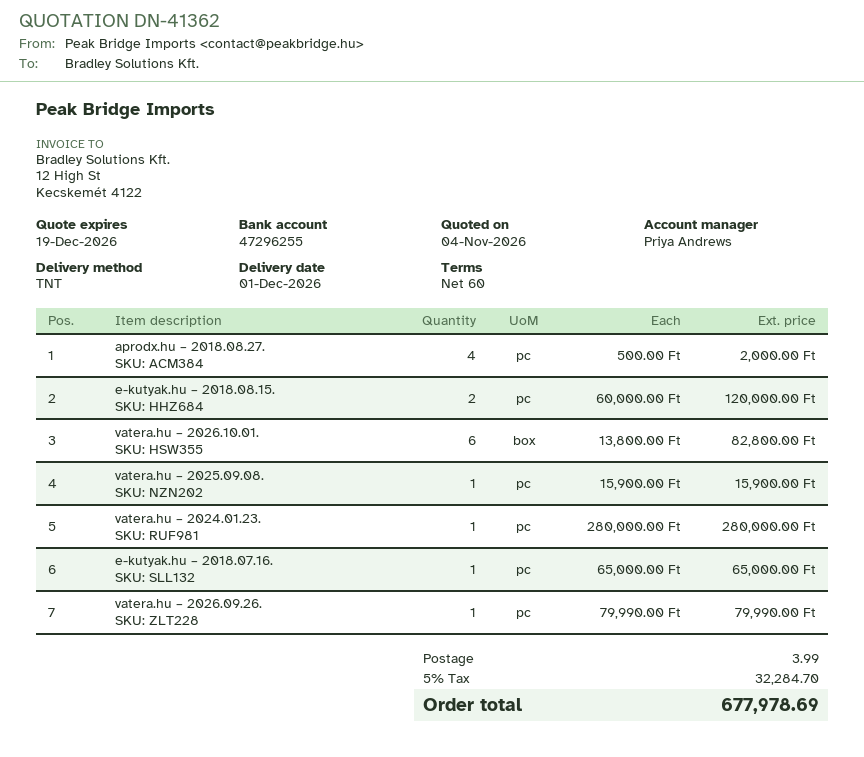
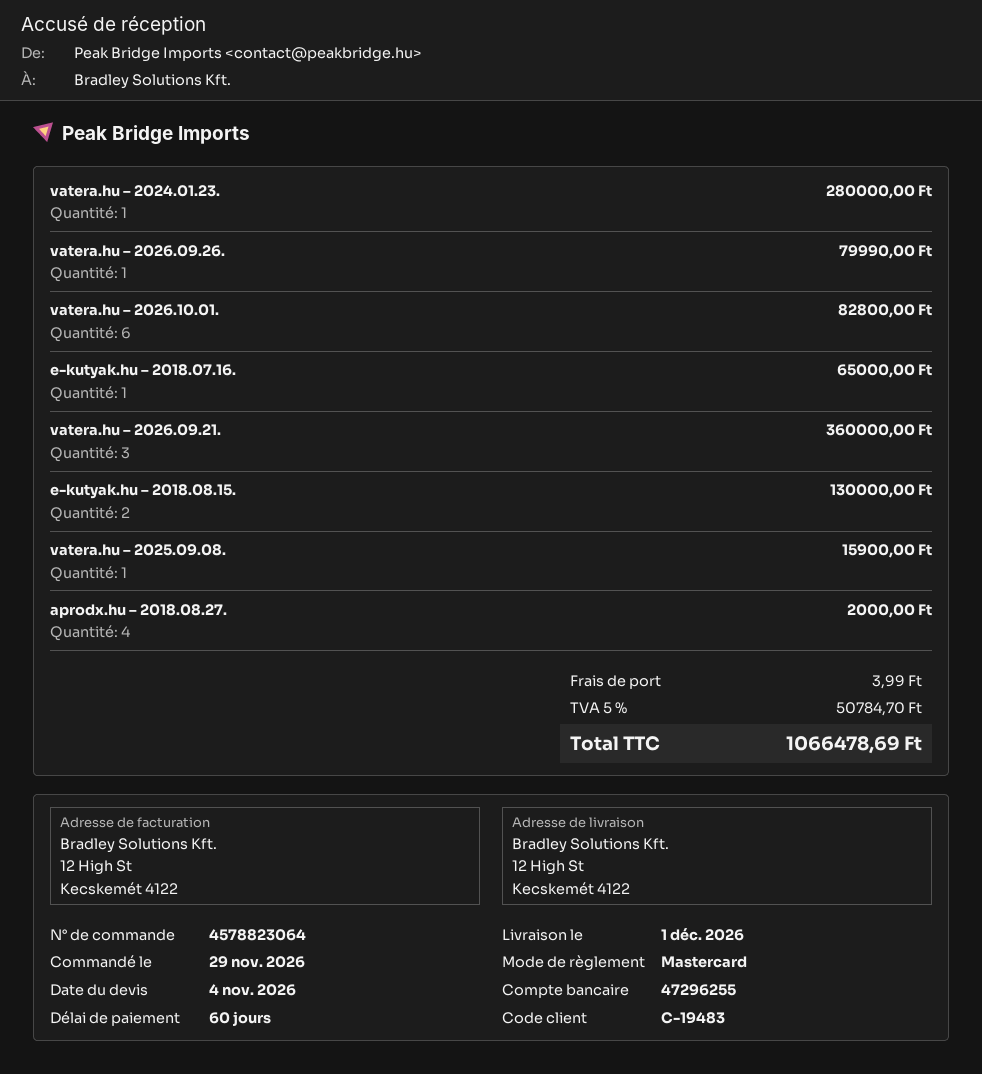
e-kutyak.hu – 2018.08.15.: 2 for 120000.00 -> 2 for 130000.00
vatera.hu – 2026.09.21.: none -> 3 for 360000.00
tax: 5% = 32284.70 -> 5% = 50784.70
total: 677978.69 -> 1066478.69

